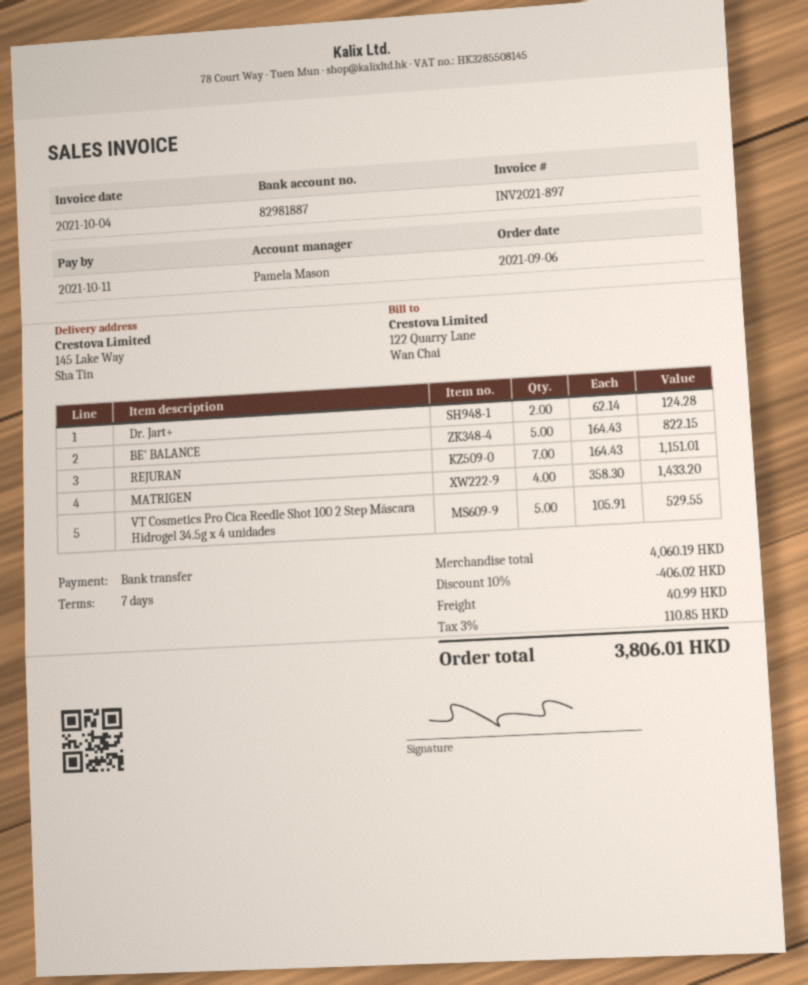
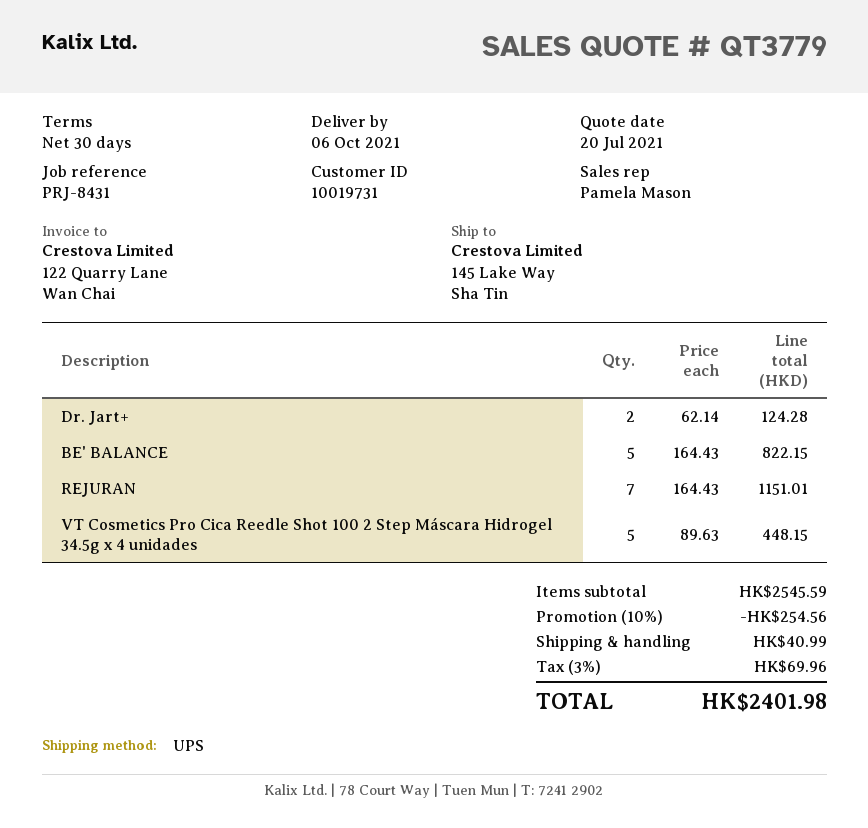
payment terms: 7 days -> 30 days
MATRIGEN: 4 x 358.30 = 1433.20 -> none
VT Cosmetics Pro Cica Reedle Shot 100 2 Step Máscara Hidrogel 34.5g x 4 unidades: 5 x 105.91 = 529.55 -> 5 x 89.63 = 448.15
subtotal: 4060.19 -> 2545.59
discount: 10% = 406.02 -> 10% = 254.56
tax: 3% = 110.85 -> 3% = 69.96
total: 3806.01 -> 2401.98

